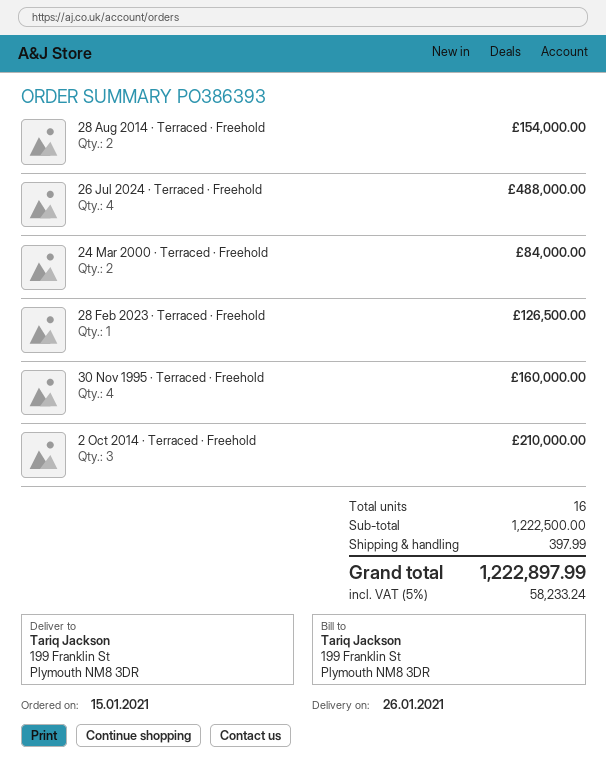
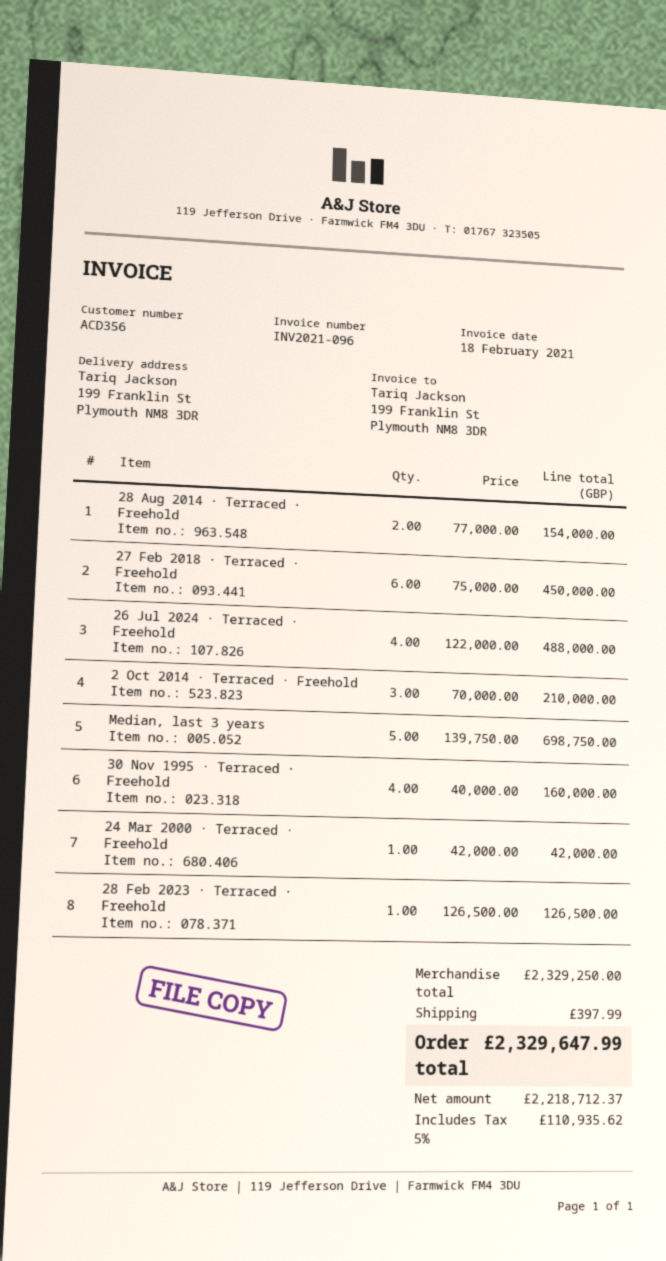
24 Mar 2000 · Terraced · Freehold: 2 for 84000.00 -> 1 for 42000.00
27 Feb 2018 · Terraced · Freehold: none -> 6 for 450000.00
Median, last 3 years: none -> 5 for 698750.00
subtotal: 1222500.00 -> 2329250.00
tax: 5% = 58233.24 -> 5% = 110935.62
total: 1222897.99 -> 2329647.99

